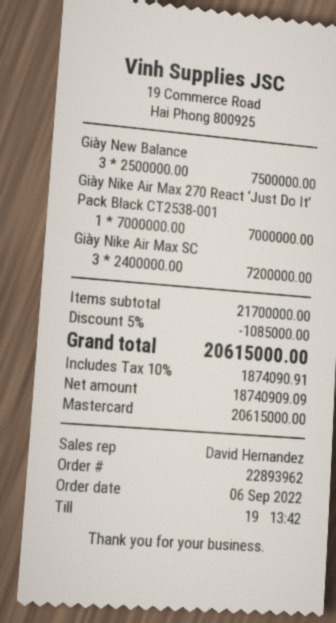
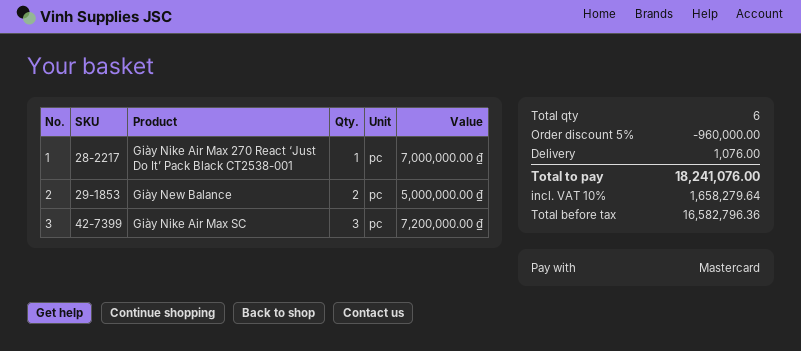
Giày New Balance: 3 for 7500000.00 -> 2 for 5000000.00
discount: 5% = 1085000.00 -> 5% = 960000.00
shipping: none -> 1076.00
net: 18740909.09 -> 16582796.36
tax: 10% = 1874090.91 -> 10% = 1658279.64
total: 20615000.00 -> 18241076.00

